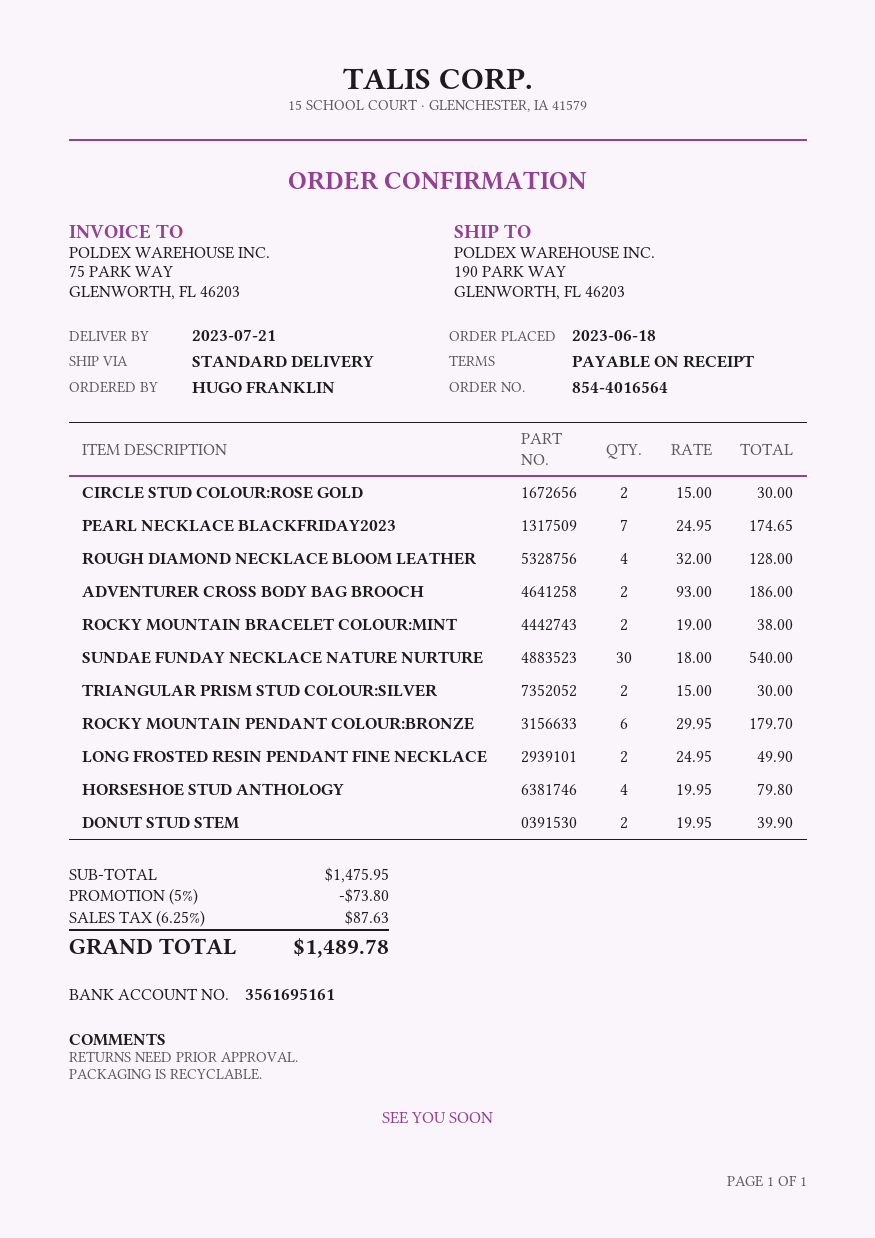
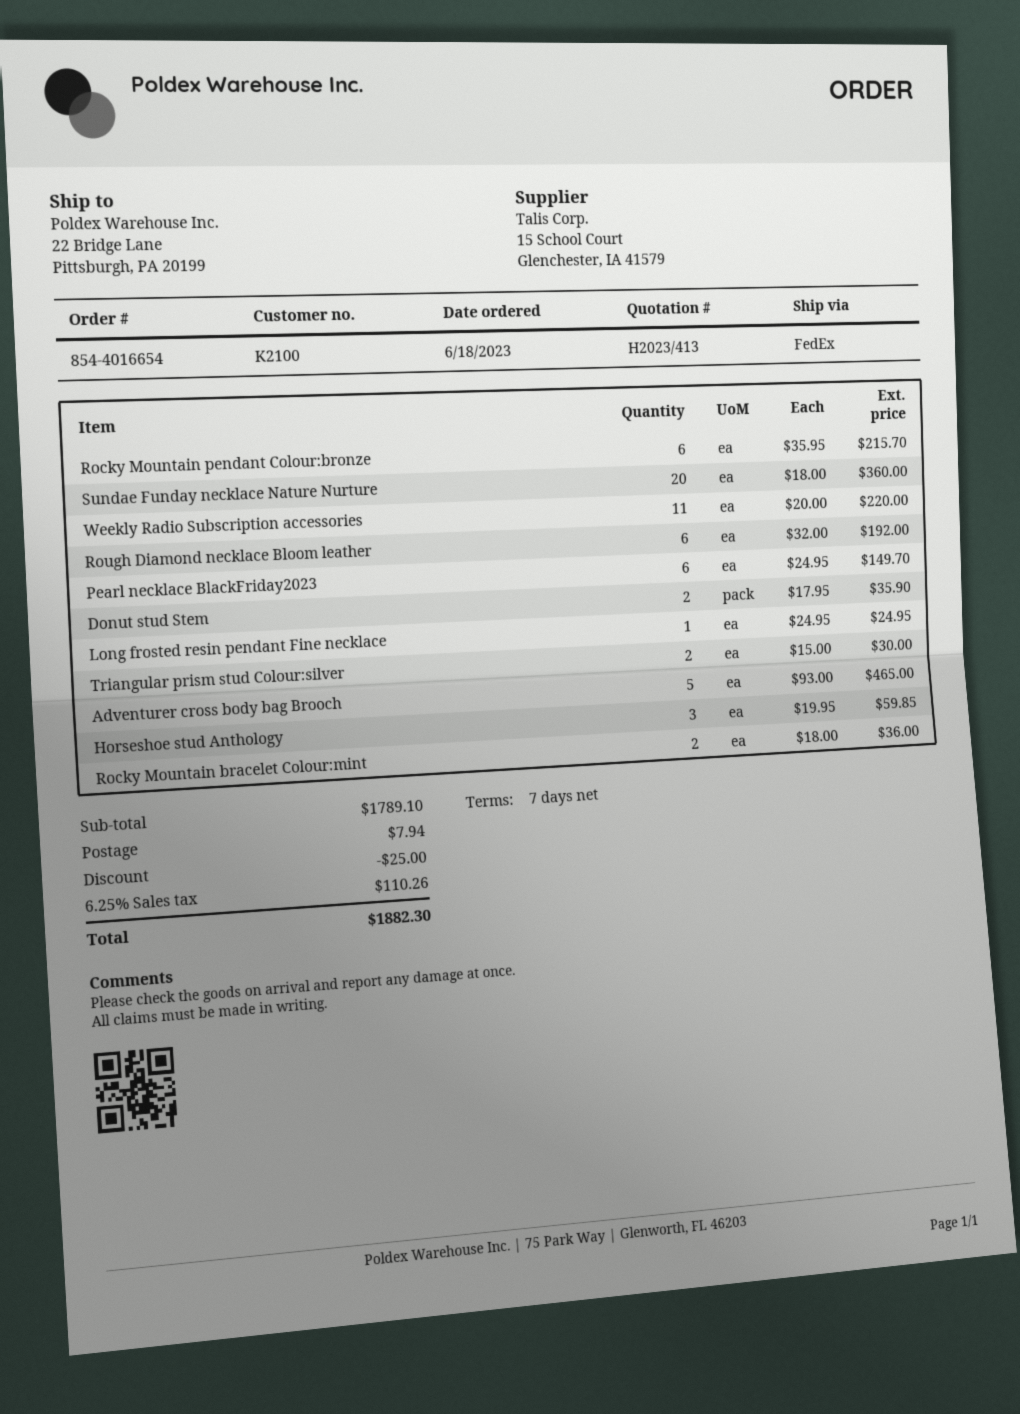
order number: 854-4016564 -> 854-4016654
payment terms: on receipt -> 7 days
shipping method: standard -> FedEx
ship to: 190 PARK WAY, GLENWORTH, FL 46203 -> 22 Bridge Lane, Pittsburgh, PA 20199
CIRCLE STUD COLOUR:ROSE GOLD: 2 x 15.00 = 30.00 -> none
PEARL NECKLACE BLACKFRIDAY2023: 7 x 24.95 = 174.65 -> 6 x 24.95 = 149.70
ROUGH DIAMOND NECKLACE BLOOM LEATHER: 4 x 32.00 = 128.00 -> 6 x 32.00 = 192.00
ADVENTURER CROSS BODY BAG BROOCH: 2 x 93.00 = 186.00 -> 5 x 93.00 = 465.00
ROCKY MOUNTAIN BRACELET COLOUR:MINT: 2 x 19.00 = 38.00 -> 2 x 18.00 = 36.00
SUNDAE FUNDAY NECKLACE NATURE NURTURE: 30 x 18.00 = 540.00 -> 20 x 18.00 = 360.00
ROCKY MOUNTAIN PENDANT COLOUR:BRONZE: 6 x 29.95 = 179.70 -> 6 x 35.95 = 215.70
LONG FROSTED RESIN PENDANT FINE NECKLACE: 2 x 24.95 = 49.90 -> 1 x 24.95 = 24.95
HORSESHOE STUD ANTHOLOGY: 4 x 19.95 = 79.80 -> 3 x 19.95 = 59.85
DONUT STUD STEM: 2 x 19.95 = 39.90 -> 2 x 17.95 = 35.90
Weekly Radio Subscription accessories: none -> 11 x 20.00 = 220.00
subtotal: 1475.95 -> 1789.10
discount: 73.80 -> 25.00
shipping: none -> 7.94
tax: 6.25% = 87.63 -> 6.25% = 110.26
total: 1489.78 -> 1882.30

